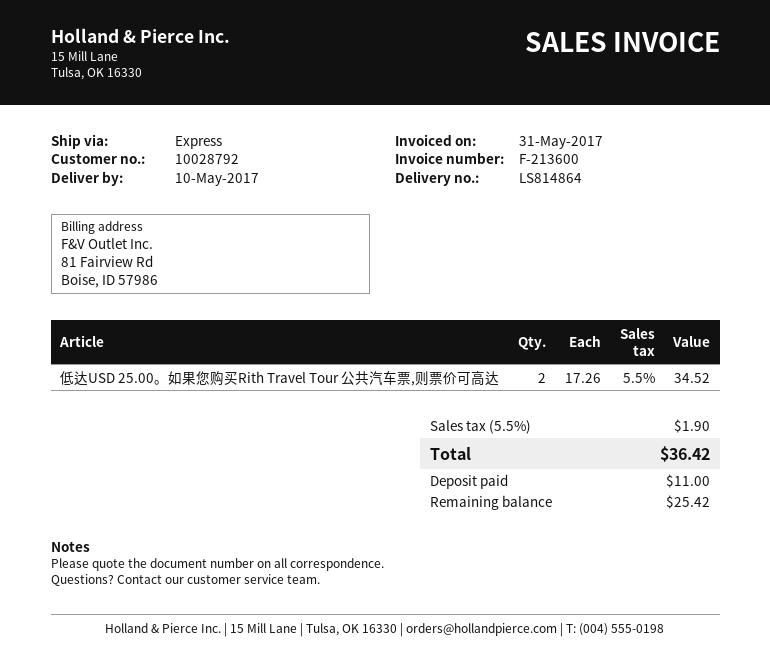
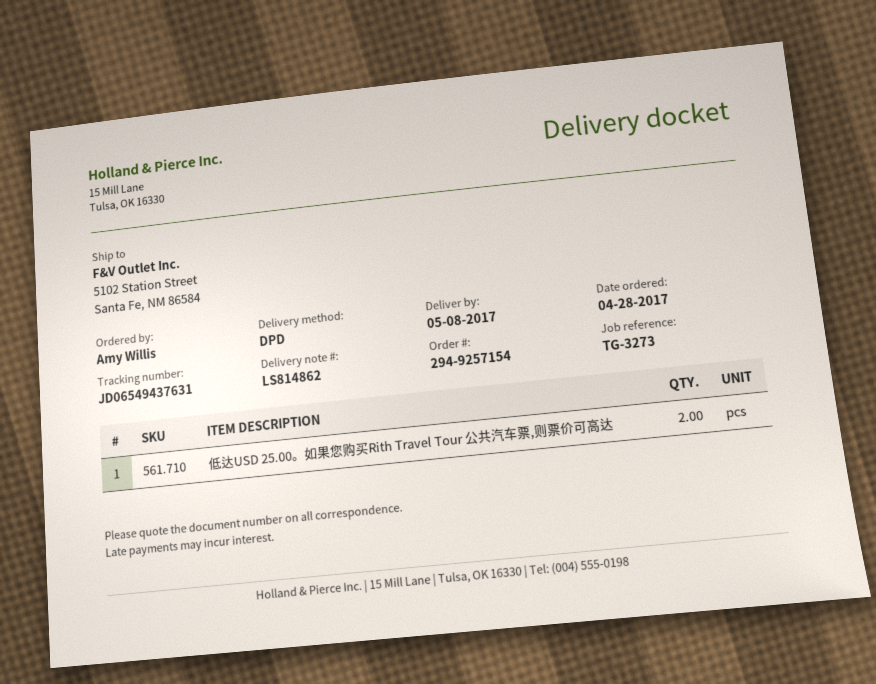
delivery note number: LS814864 -> LS814862
delivery date: 2017-05-10 -> 2017-05-08
shipping method: express -> DPD

